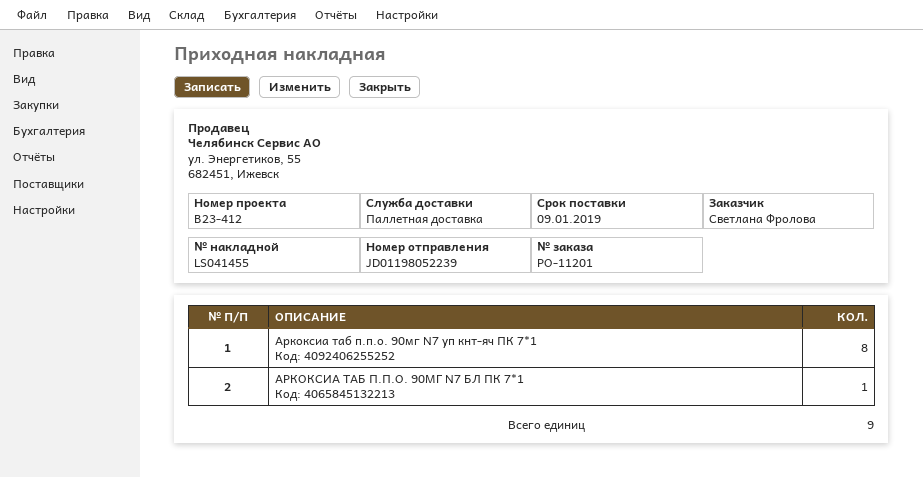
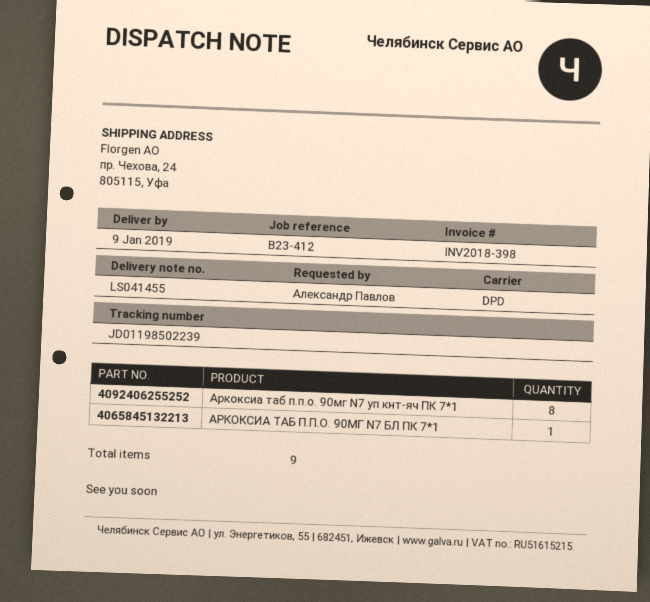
ordered by: Светлана Фролова -> Александр Павлов
shipping method: pallet freight -> DPD
tracking number: JD01198052239 -> JD01198502239

